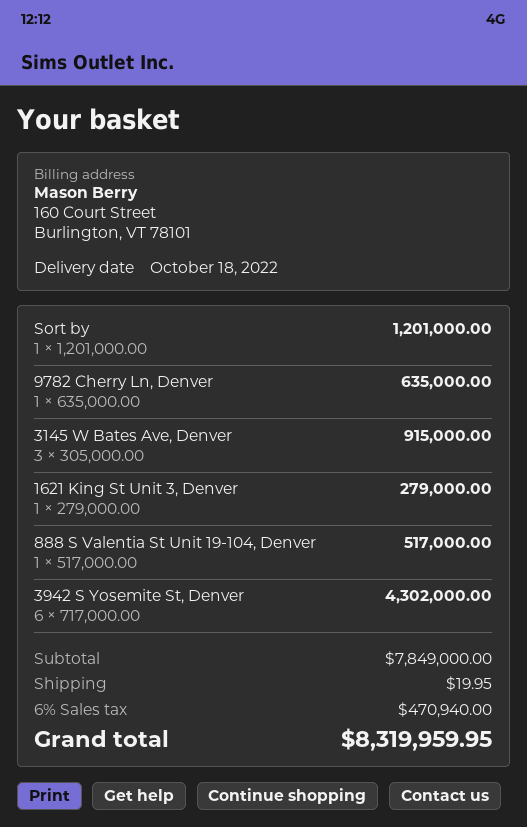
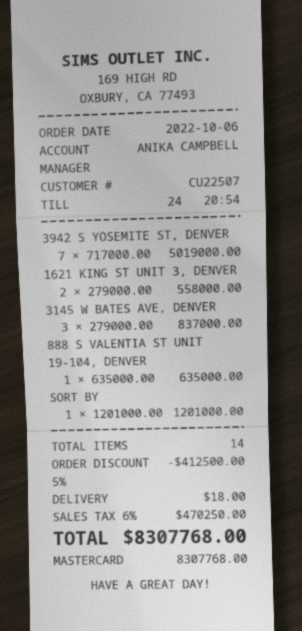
9782 Cherry Ln, Denver: 1 x 635000.00 = 635000.00 -> none
3145 W Bates Ave, Denver: 3 x 305000.00 = 915000.00 -> 3 x 279000.00 = 837000.00
1621 King St Unit 3, Denver: 1 x 279000.00 = 279000.00 -> 2 x 279000.00 = 558000.00
888 S Valentia St Unit 19-104, Denver: 1 x 517000.00 = 517000.00 -> 1 x 635000.00 = 635000.00
3942 S Yosemite St, Denver: 6 x 717000.00 = 4302000.00 -> 7 x 717000.00 = 5019000.00
discount: none -> 5% = 412500.00
shipping: 19.95 -> 18.00
tax: 6% = 470940.00 -> 6% = 470250.00
total: 8319959.95 -> 8307768.00

